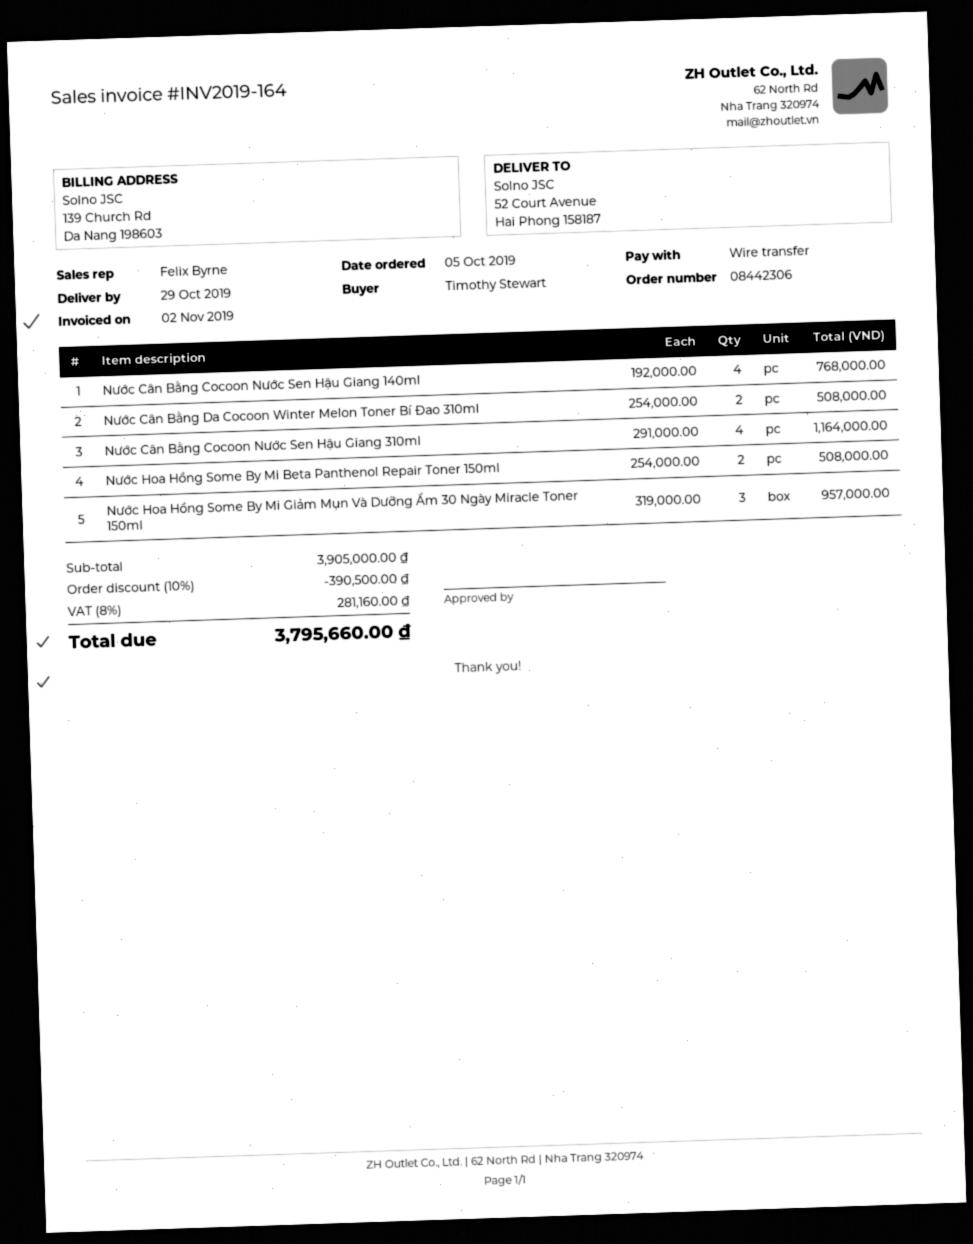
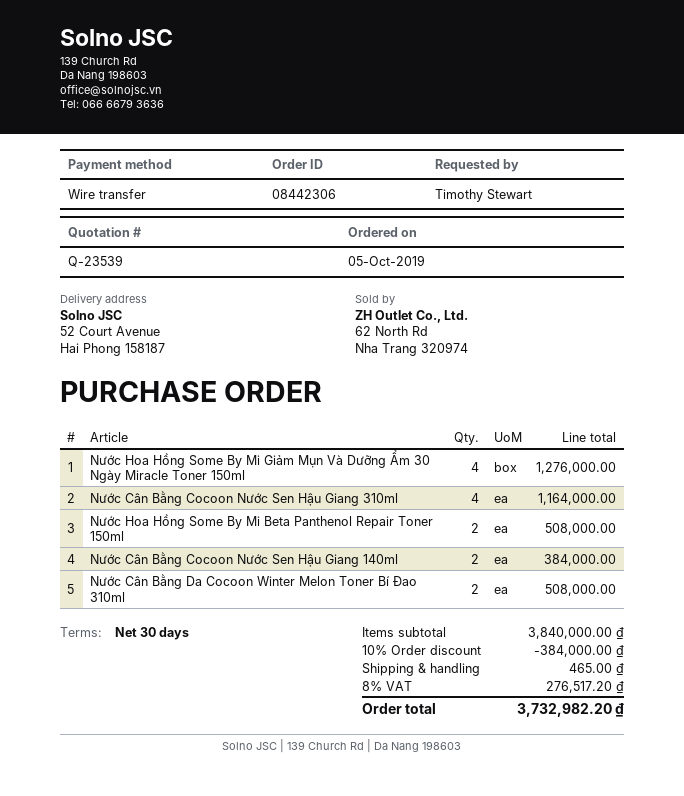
Nước Cân Bằng Cocoon Nước Sen Hậu Giang 140ml: 4 for 768000.00 -> 2 for 384000.00
Nước Hoa Hồng Some By Mi Giảm Mụn Và Dưỡng Ẩm 30 Ngày Miracle Toner 150ml: 3 for 957000.00 -> 4 for 1276000.00
subtotal: 3905000.00 -> 3840000.00
discount: 10% = 390500.00 -> 10% = 384000.00
shipping: none -> 465.00
tax: 8% = 281160.00 -> 8% = 276517.20
total: 3795660.00 -> 3732982.20

